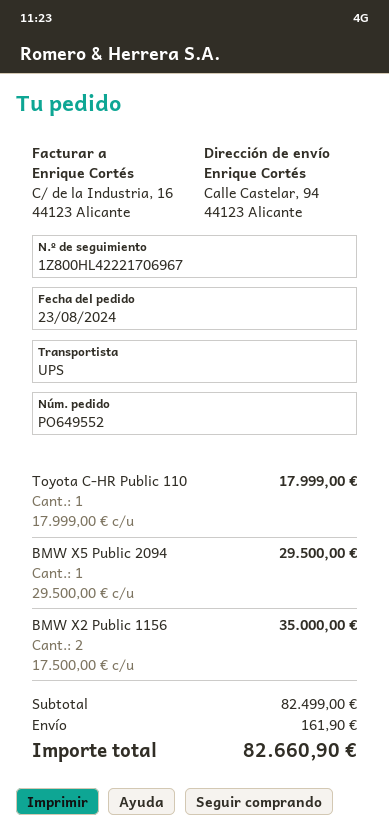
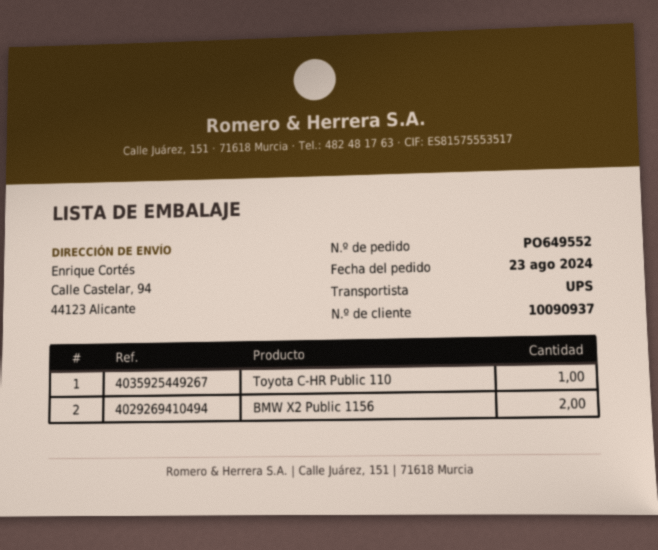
BMW X5 Public 2094: 1 -> none

